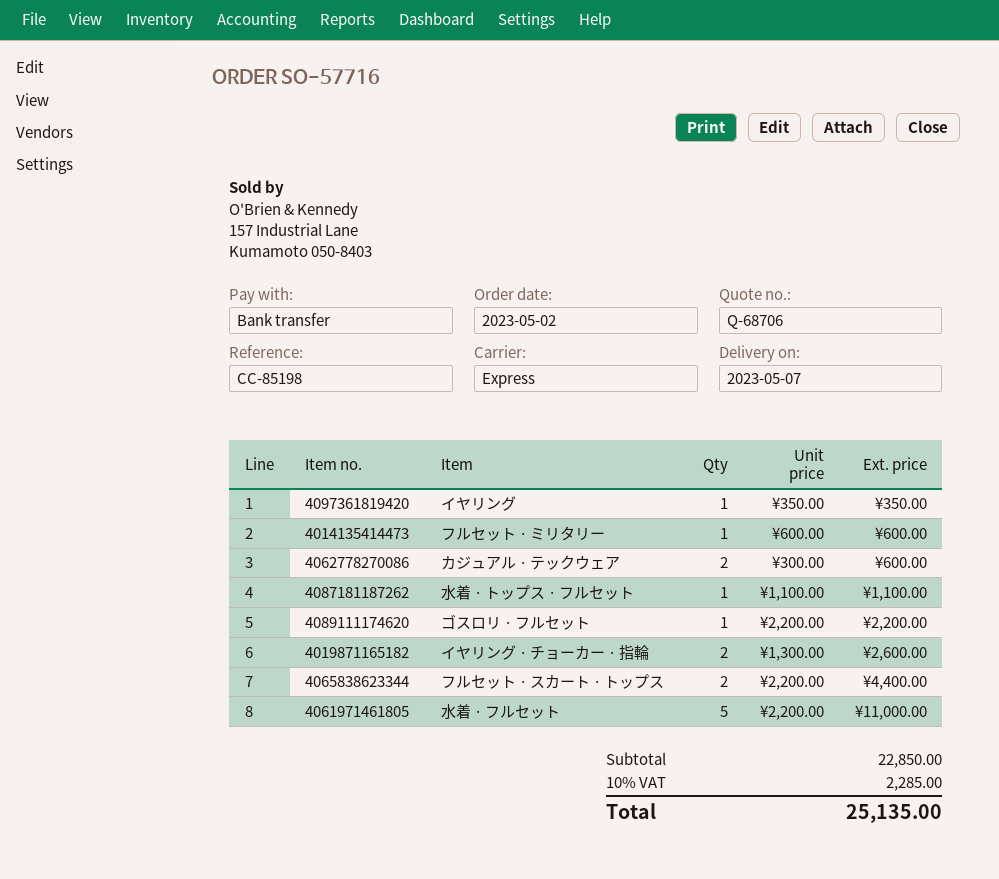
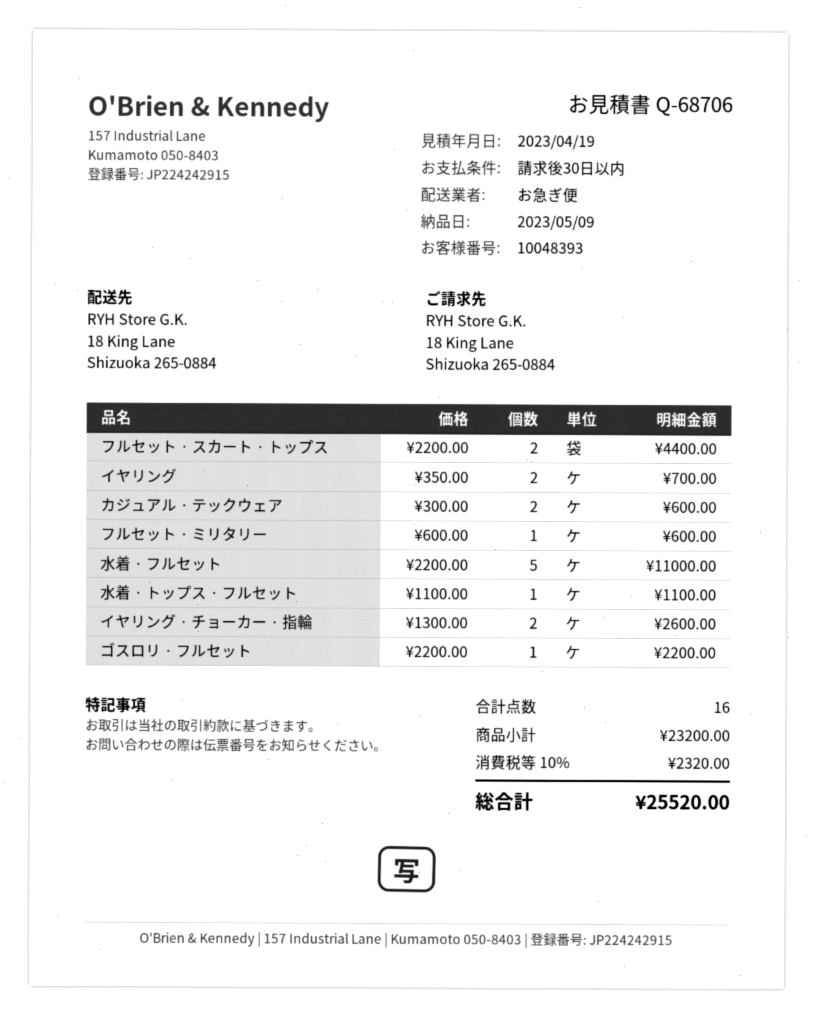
delivery date: 2023-05-07 -> 2023-05-09
イヤリング: 1 x 350.00 = 350.00 -> 2 x 350.00 = 700.00
subtotal: 22850.00 -> 23200.00
tax: 10% = 2285.00 -> 10% = 2320.00
total: 25135.00 -> 25520.00

